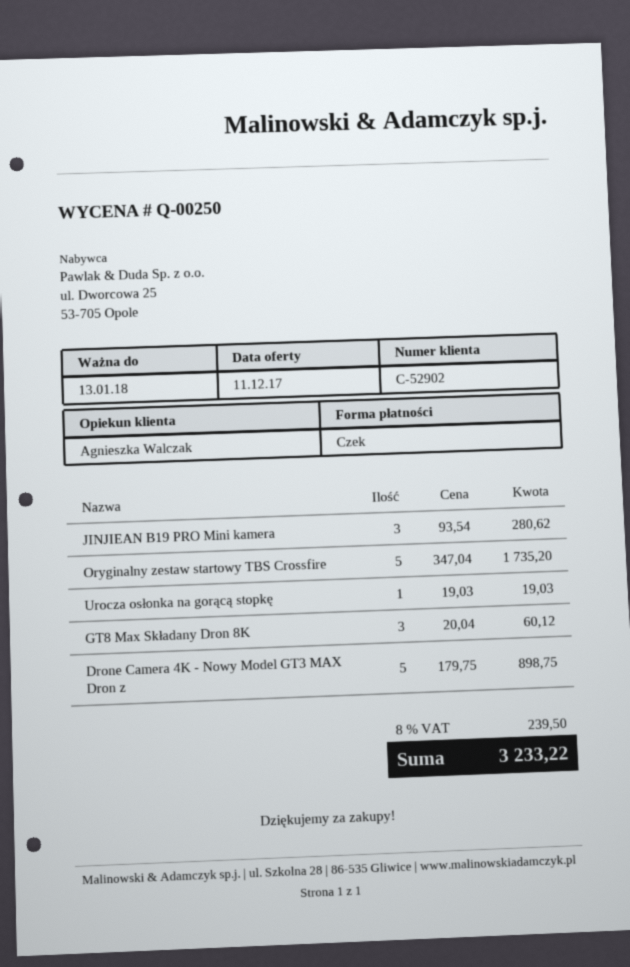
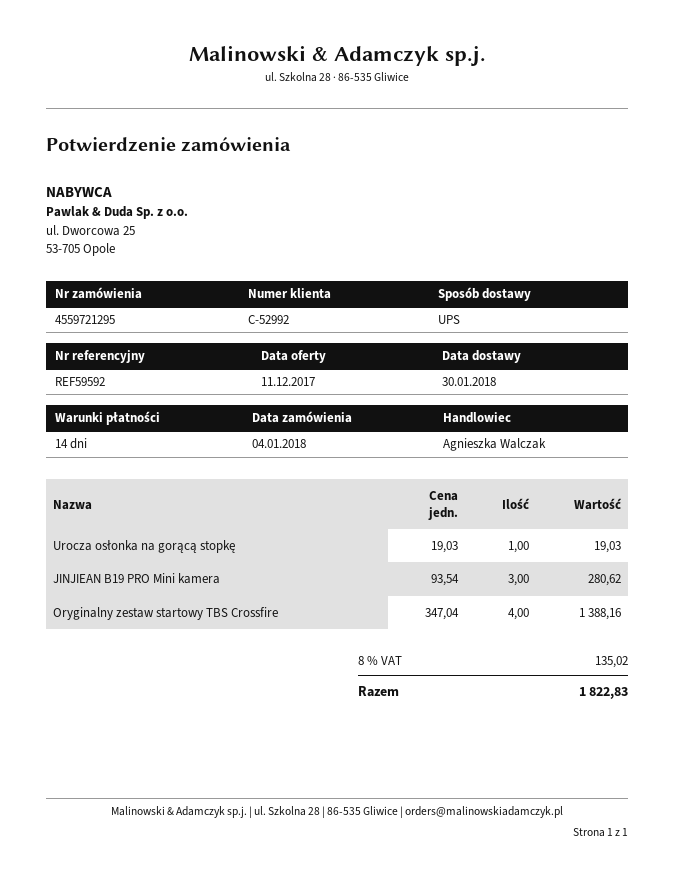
customer number: C-52902 -> C-52992
Oryginalny zestaw startowy TBS Crossfire: 5 x 347.04 = 1735.20 -> 4 x 347.04 = 1388.16
GT8 Max Składany Dron 8K: 3 x 20.04 = 60.12 -> none
Drone Camera 4K - Nowy Model GT3 MAX Dron z: 5 x 179.75 = 898.75 -> none
tax: 8% = 239.50 -> 8% = 135.02
total: 3233.22 -> 1822.83

